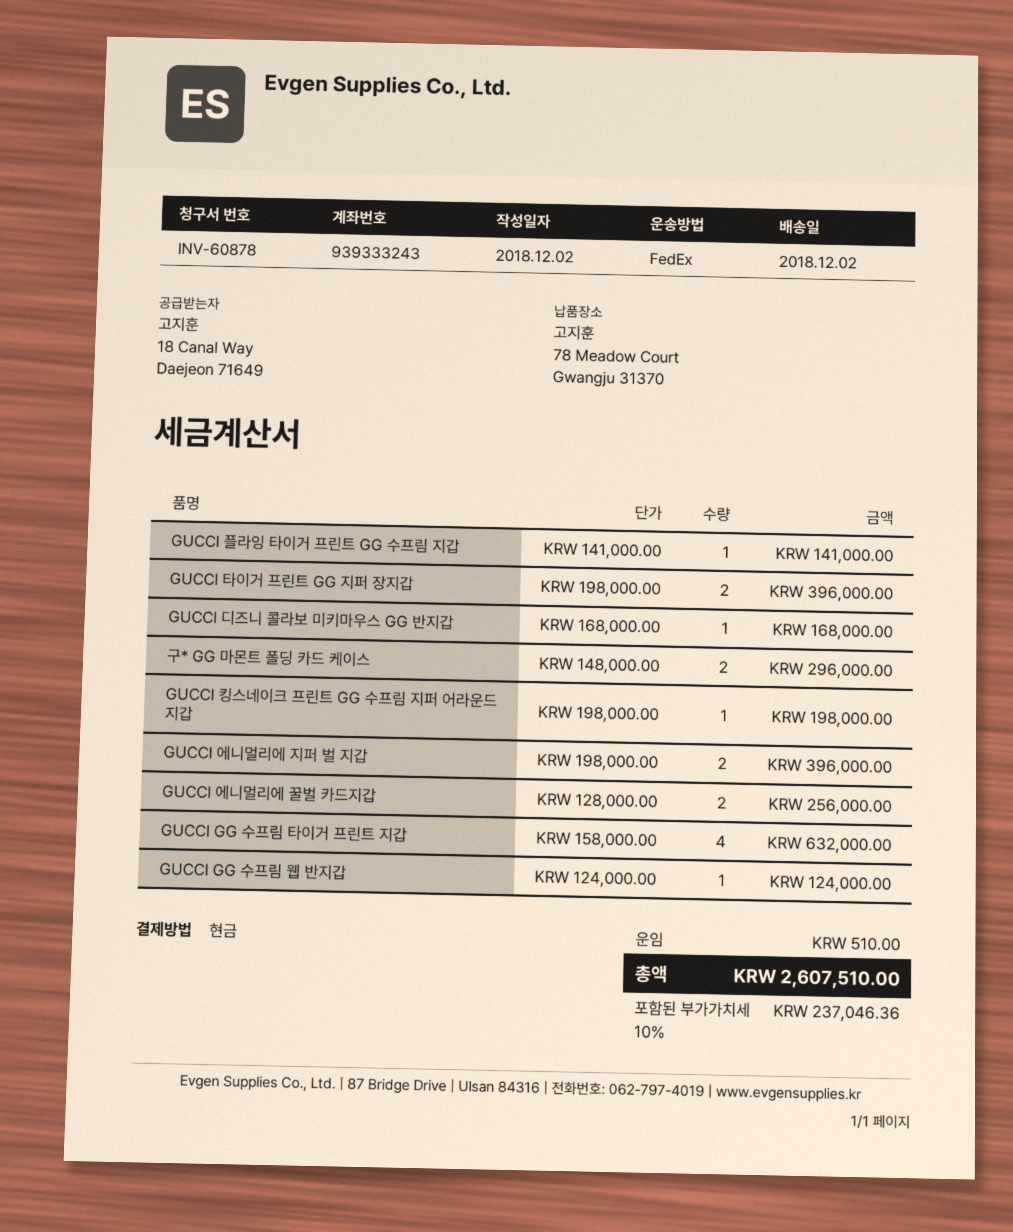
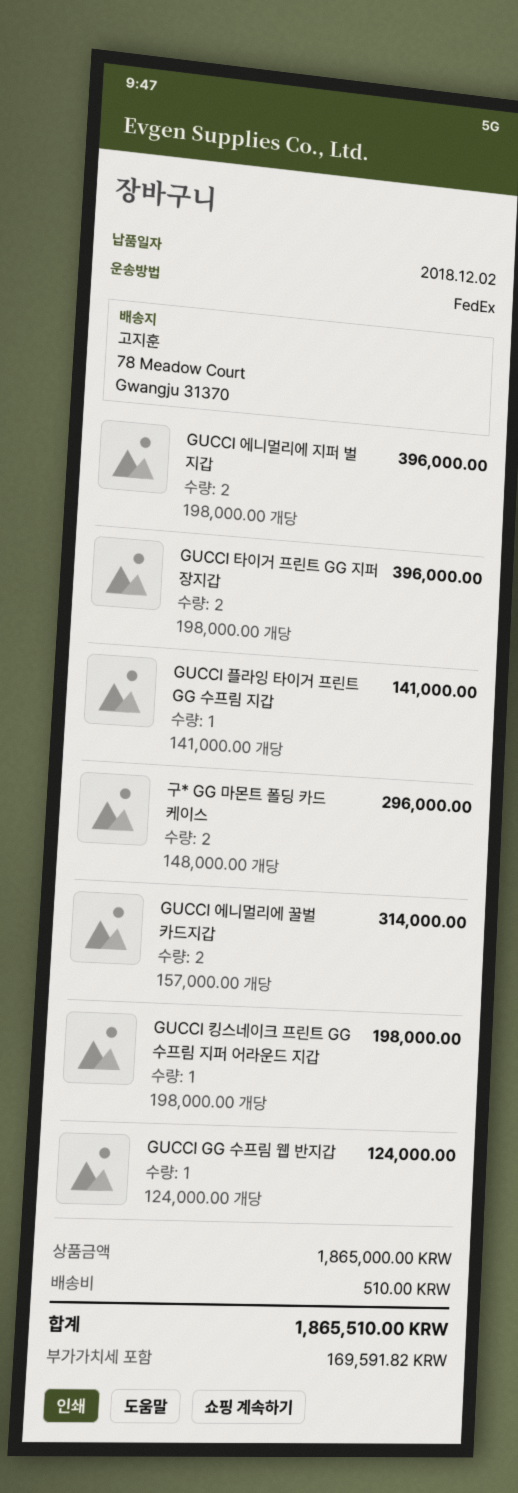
GUCCI 디즈니 콜라보 미키마우스 GG 반지갑: 1 x 168000.00 = 168000.00 -> none
GUCCI 에니멀리에 꿀벌 카드지갑: 2 x 128000.00 = 256000.00 -> 2 x 157000.00 = 314000.00
GUCCI GG 수프림 타이거 프린트 지갑: 4 x 158000.00 = 632000.00 -> none
tax: 237046.36 -> 169591.82
total: 2607510.00 -> 1865510.00

